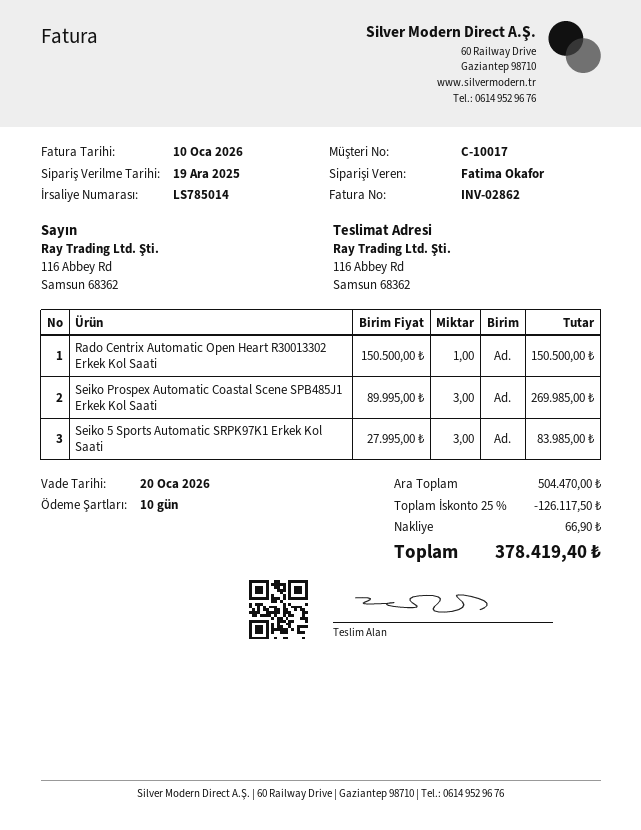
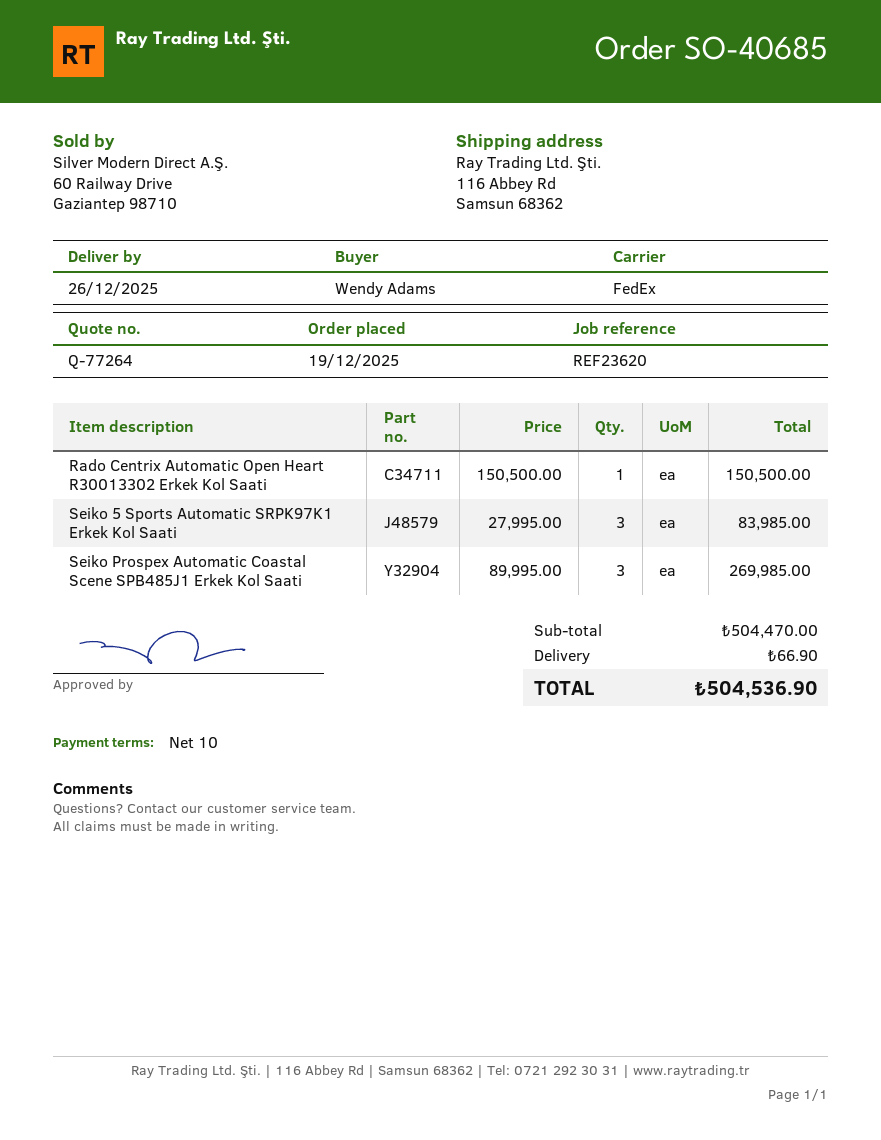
ordered by: Fatima Okafor -> Wendy Adams
discount: 25% = 126117.50 -> none
total: 378419.40 -> 504536.90

